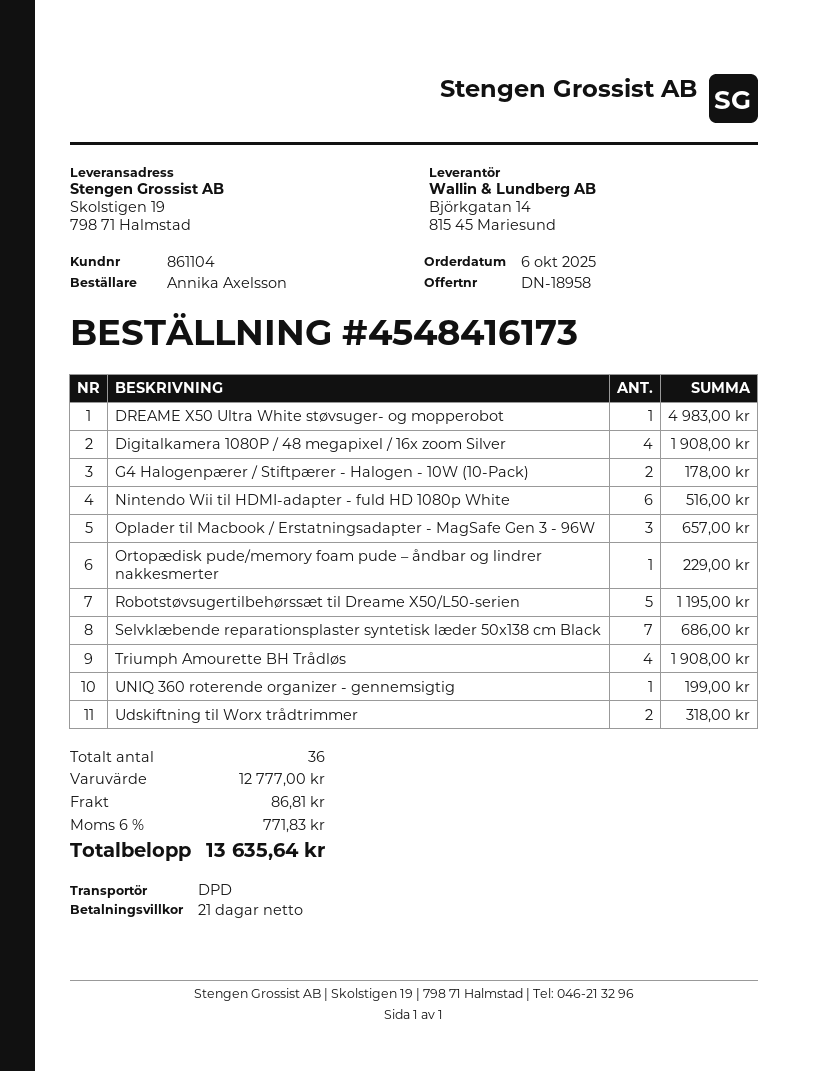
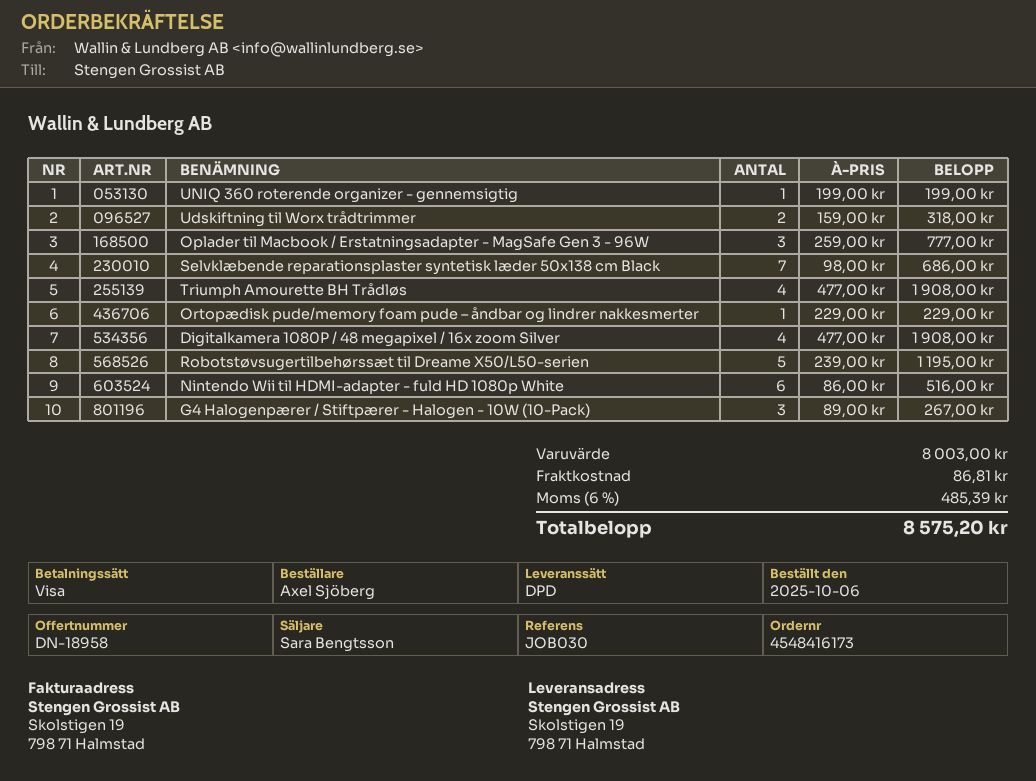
ordered by: Annika Axelsson -> Axel Sjöberg
DREAME X50 Ultra White støvsuger- og mopperobot: 1 for 4983.00 -> none
G4 Halogenpærer / Stiftpærer - Halogen - 10W (10-Pack): 2 for 178.00 -> 3 for 267.00
Oplader til Macbook / Erstatningsadapter - MagSafe Gen 3 - 96W: 3 for 657.00 -> 3 for 777.00
subtotal: 12777.00 -> 8003.00
tax: 6% = 771.83 -> 6% = 485.39
total: 13635.64 -> 8575.20

